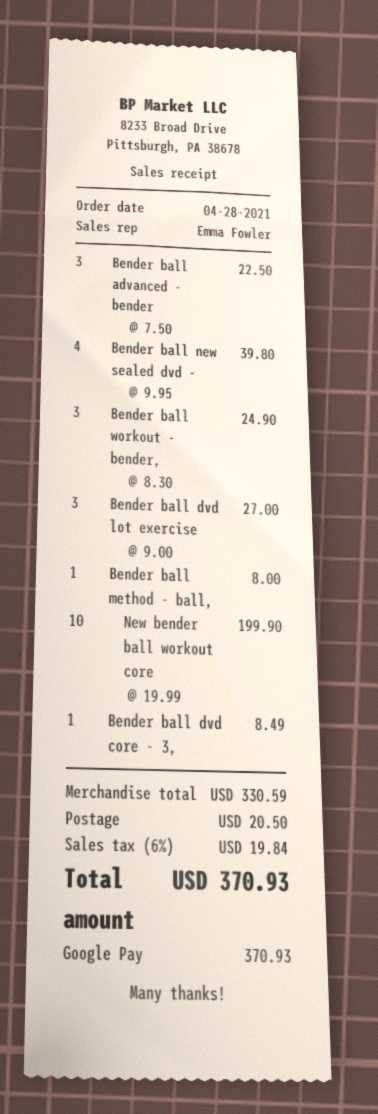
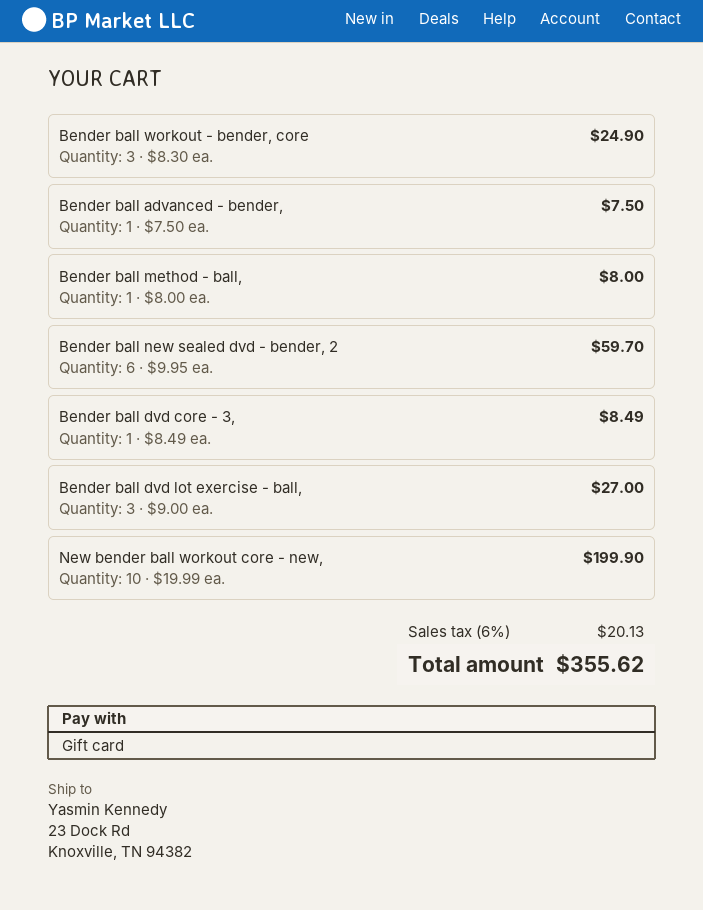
payment method: Google Pay -> gift card
Bender ball advanced - bender: 3 x 7.50 = 22.50 -> 1 x 7.50 = 7.50
Bender ball new sealed dvd -: 4 x 9.95 = 39.80 -> 6 x 9.95 = 59.70
shipping: 20.50 -> none
tax: 6% = 19.84 -> 6% = 20.13
total: 370.93 -> 355.62

